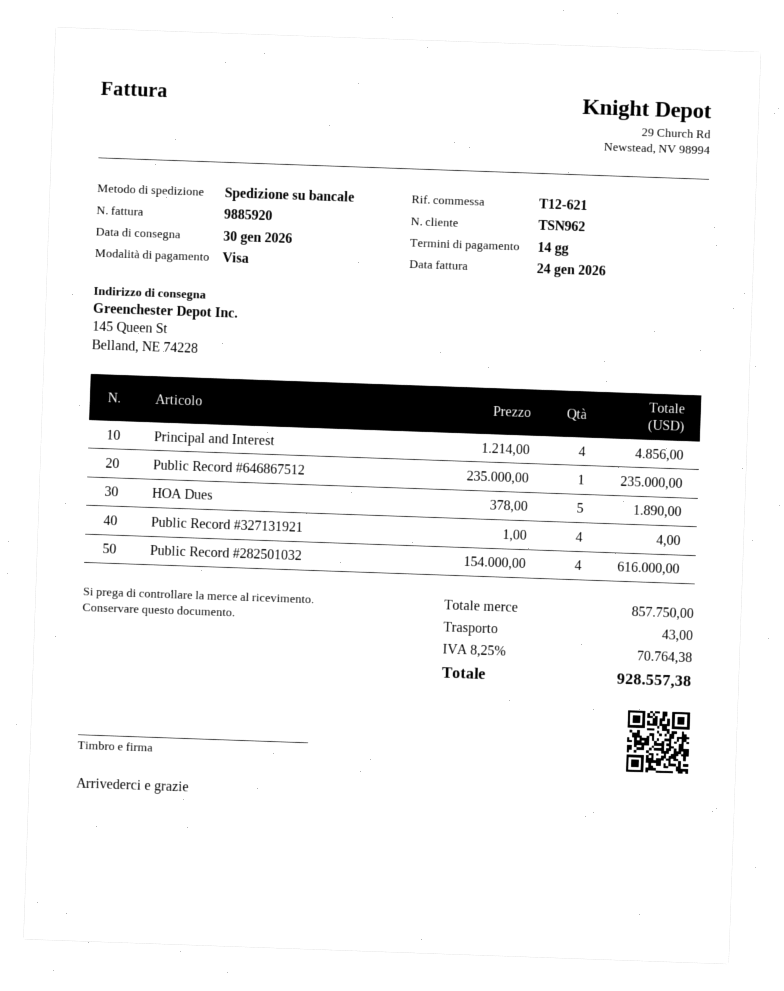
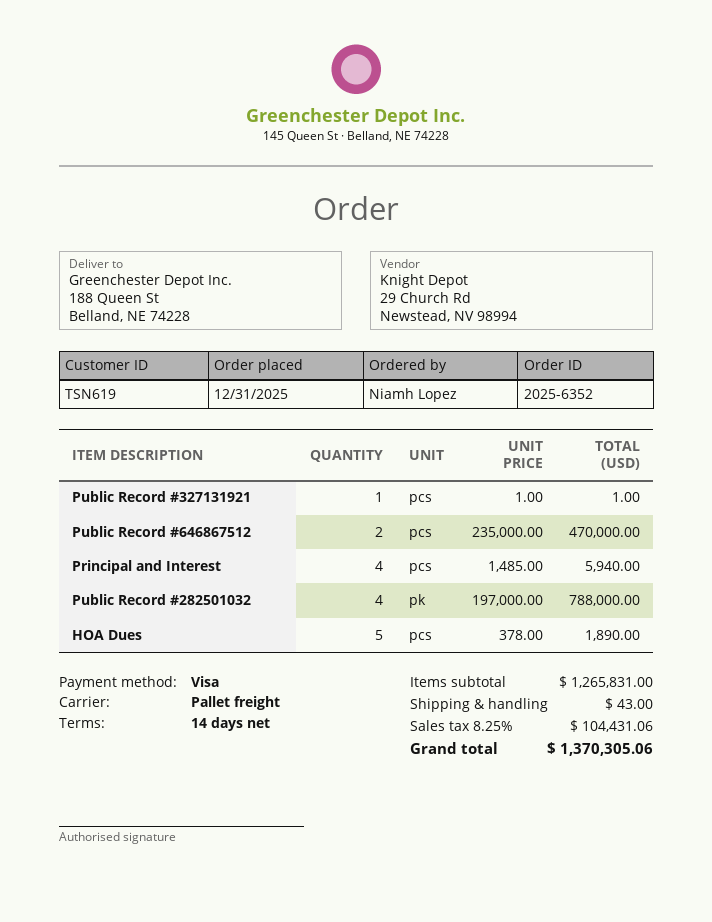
customer number: TSN962 -> TSN619
ship to: 145 Queen St, Belland, NE 74228 -> 188 Queen St, Belland, NE 74228
Principal and Interest: 4 x 1214.00 = 4856.00 -> 4 x 1485.00 = 5940.00
Public Record #646867512: 1 x 235000.00 = 235000.00 -> 2 x 235000.00 = 470000.00
Public Record #327131921: 4 x 1.00 = 4.00 -> 1 x 1.00 = 1.00
Public Record #282501032: 4 x 154000.00 = 616000.00 -> 4 x 197000.00 = 788000.00
subtotal: 857750.00 -> 1265831.00
tax: 8.25% = 70764.38 -> 8.25% = 104431.06
total: 928557.38 -> 1370305.06

